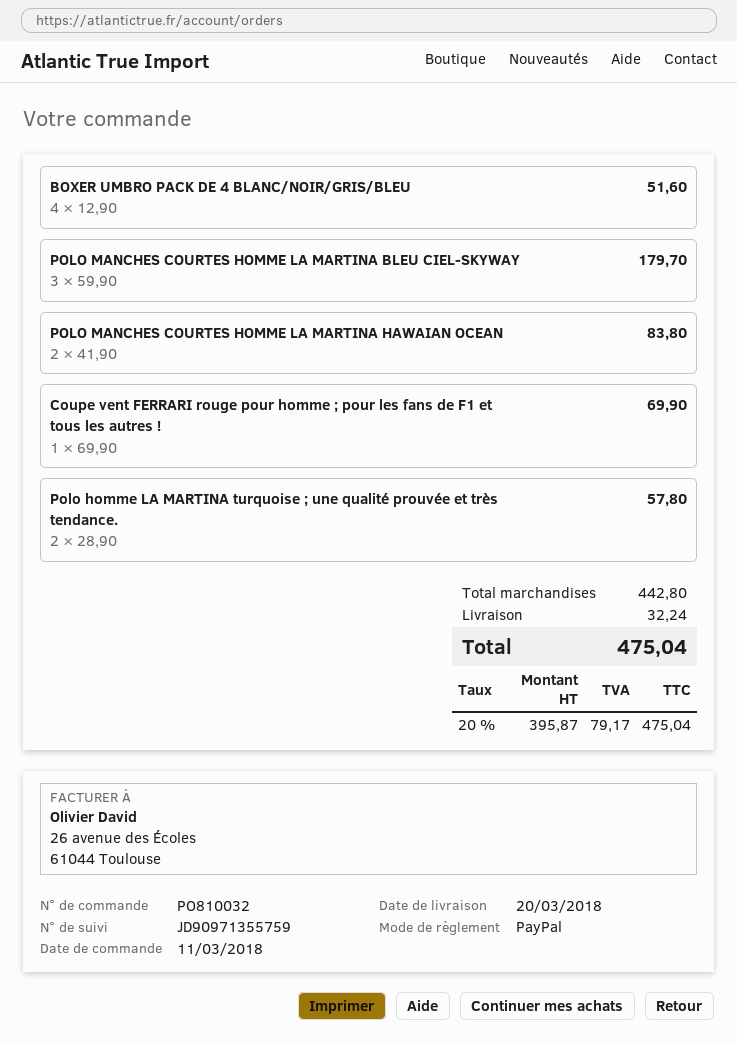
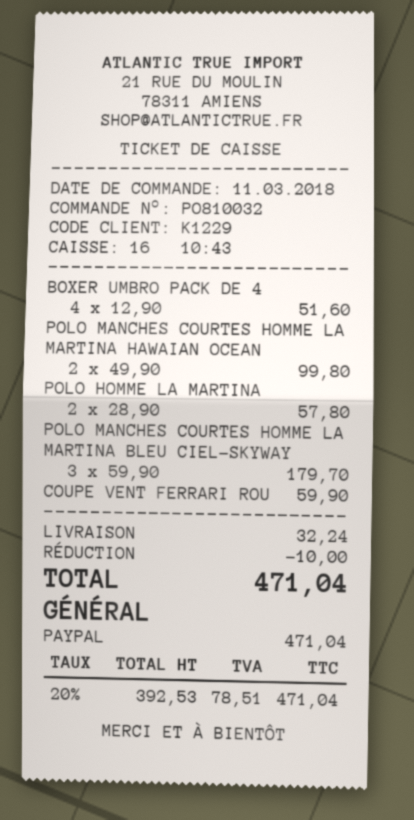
POLO MANCHES COURTES HOMME LA MARTINA HAWAIAN OCEAN: 2 x 41.90 = 83.80 -> 2 x 49.90 = 99.80
Coupe vent FERRARI rouge pour homme ; pour les fans de F1 et tous les autres !: 1 x 69.90 = 69.90 -> 1 x 59.90 = 59.90
discount: none -> 10.00
net: 395.87 -> 392.53
tax: 20% = 79.17 -> 20% = 78.51
total: 475.04 -> 471.04

